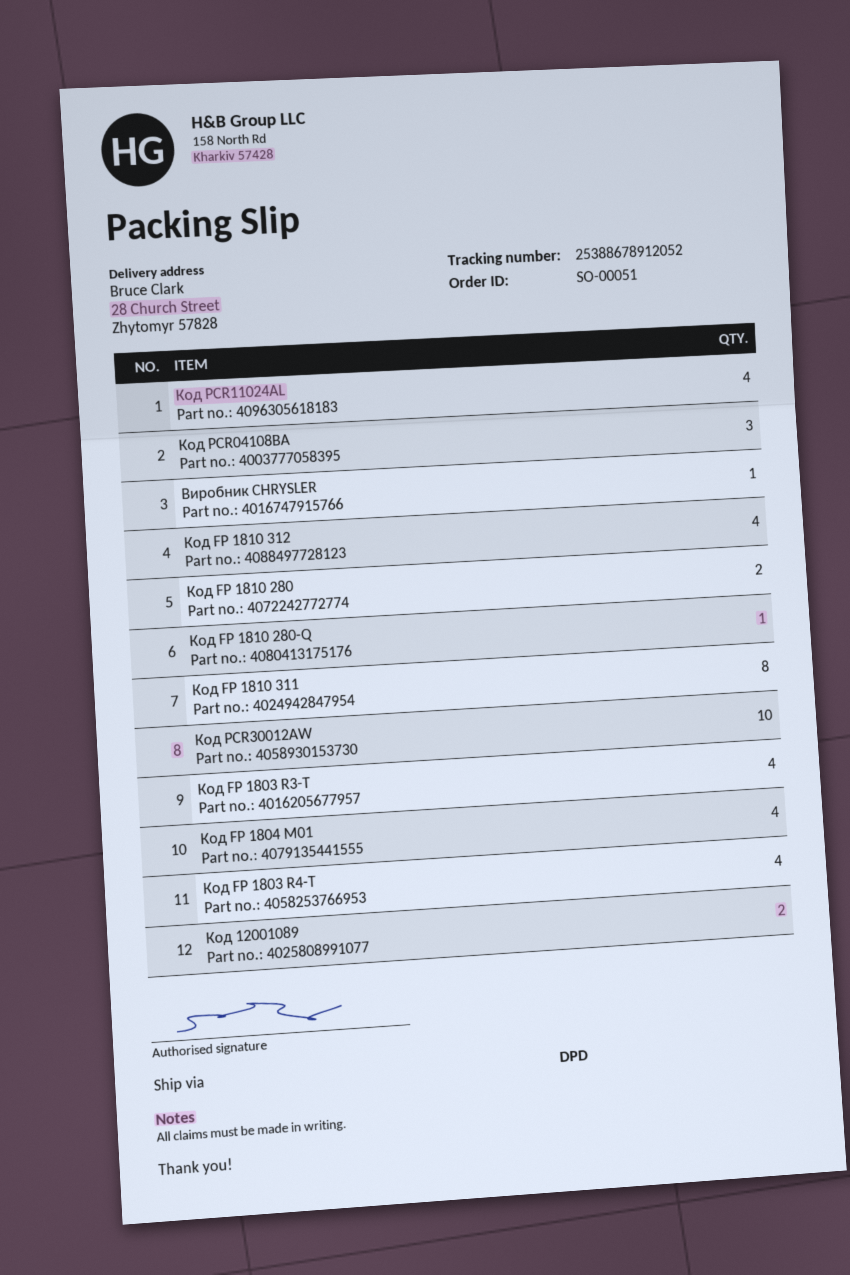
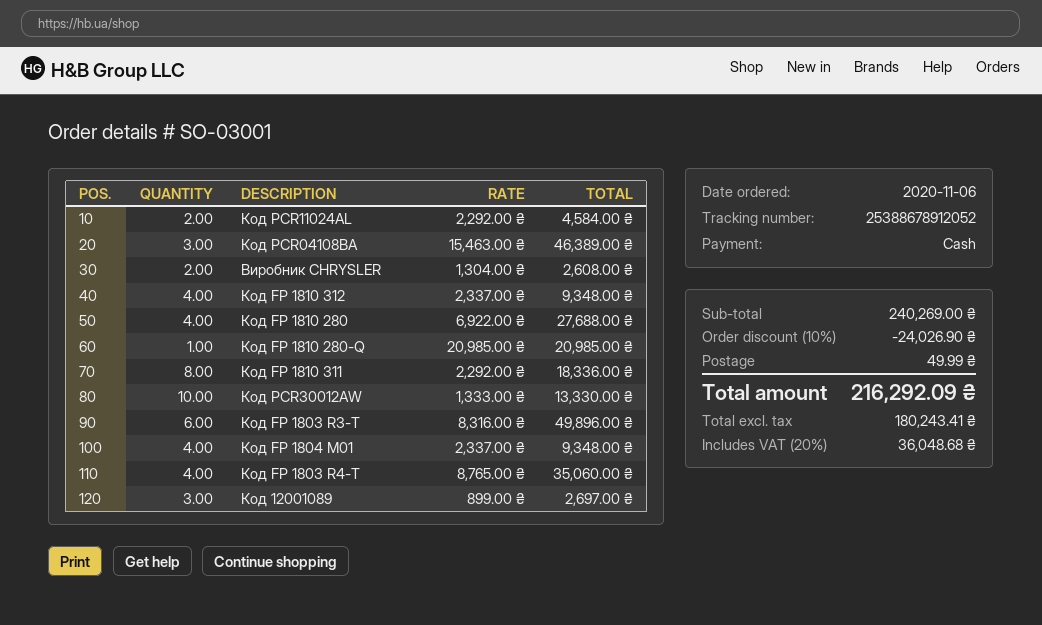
order number: SO-00051 -> SO-03001
Код PCR11024AL: 4 -> 2
Виробник CHRYSLER: 1 -> 2
Код FP 1810 280: 2 -> 4
Код FP 1803 R3-T: 4 -> 6
Код 12001089: 2 -> 3

